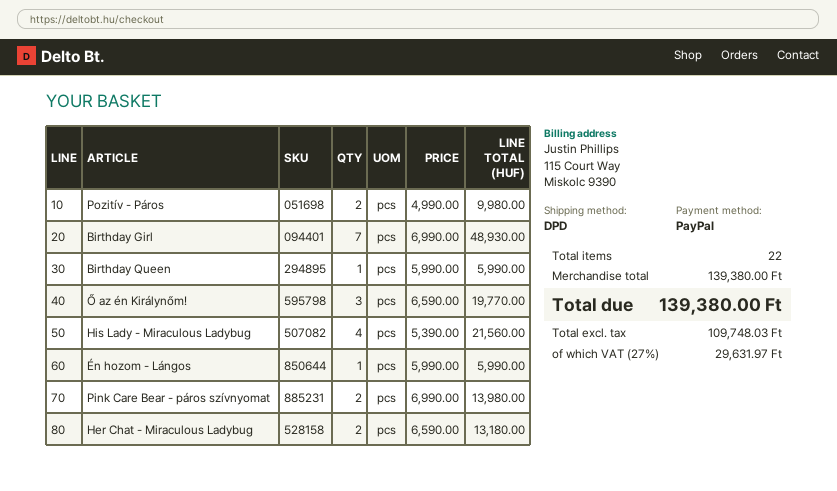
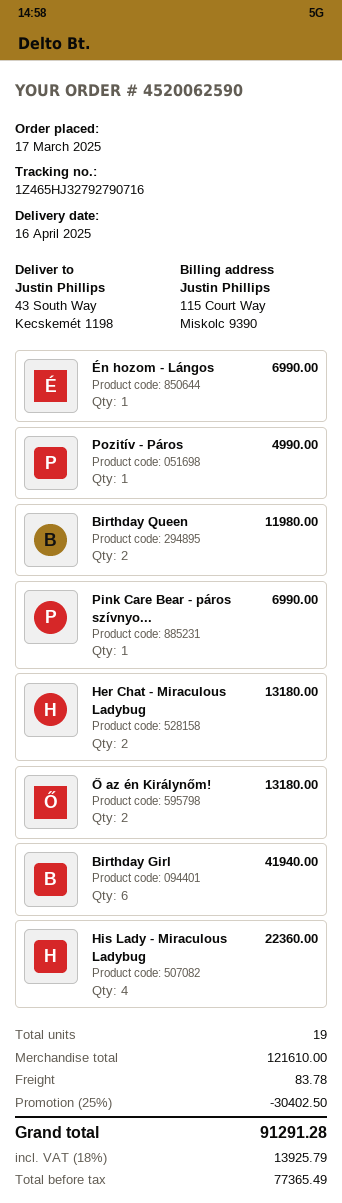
Pozitív - Páros: 2 for 9980.00 -> 1 for 4990.00
Birthday Girl: 7 for 48930.00 -> 6 for 41940.00
Birthday Queen: 1 for 5990.00 -> 2 for 11980.00
Ő az én Királynőm!: 3 for 19770.00 -> 2 for 13180.00
His Lady - Miraculous Ladybug: 4 for 21560.00 -> 4 for 22360.00
Én hozom - Lángos: 1 for 5990.00 -> 1 for 6990.00
Pink Care Bear - páros szívnyomat: 2 for 13980.00 -> 1 for 6990.00
total quantity: 22 -> 19
subtotal: 139380.00 -> 121610.00
discount: none -> 25% = 30402.50
shipping: none -> 83.78
net: 109748.03 -> 77365.49
tax: 27% = 29631.97 -> 18% = 13925.79
total: 139380.00 -> 91291.28

